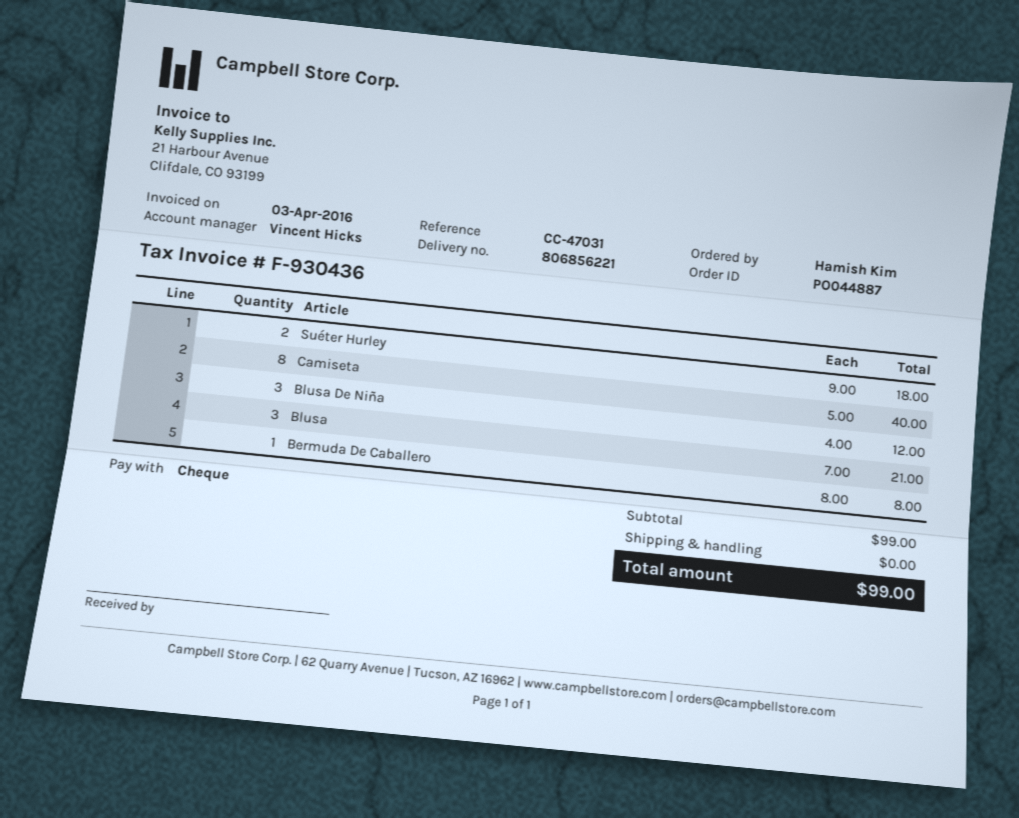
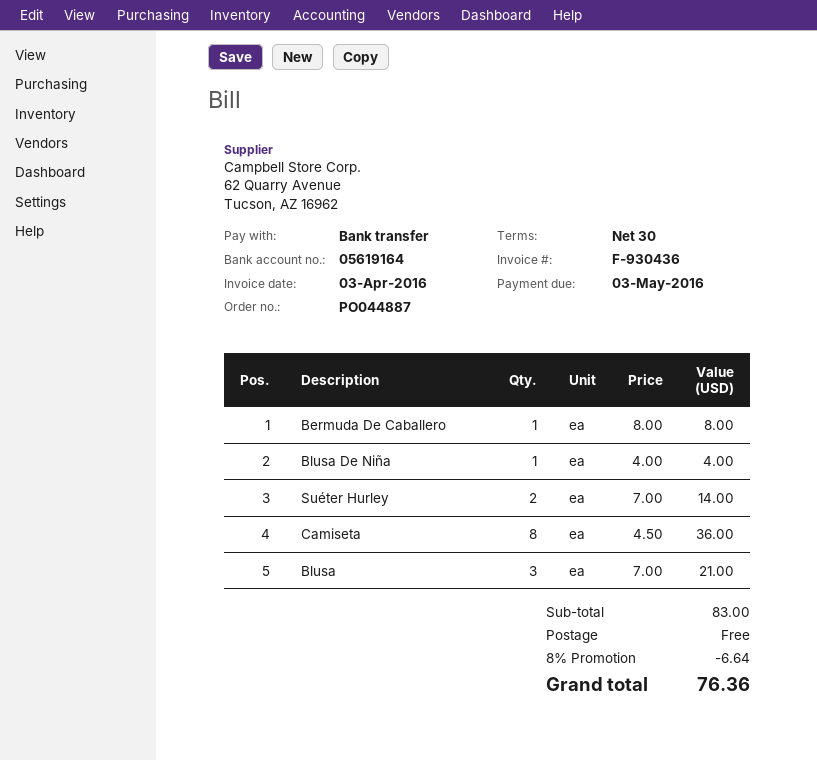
payment method: cheque -> bank transfer
Suéter Hurley: 2 x 9.00 = 18.00 -> 2 x 7.00 = 14.00
Camiseta: 8 x 5.00 = 40.00 -> 8 x 4.50 = 36.00
Blusa De Niña: 3 x 4.00 = 12.00 -> 1 x 4.00 = 4.00
subtotal: 99.00 -> 83.00
discount: none -> 8% = 6.64
total: 99.00 -> 76.36

